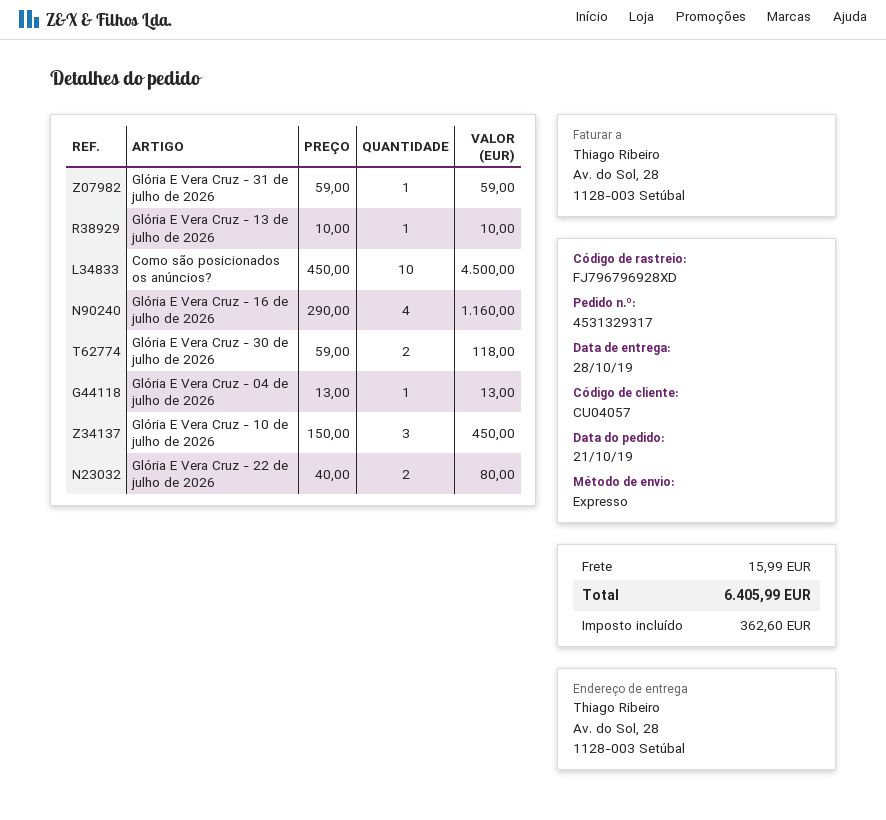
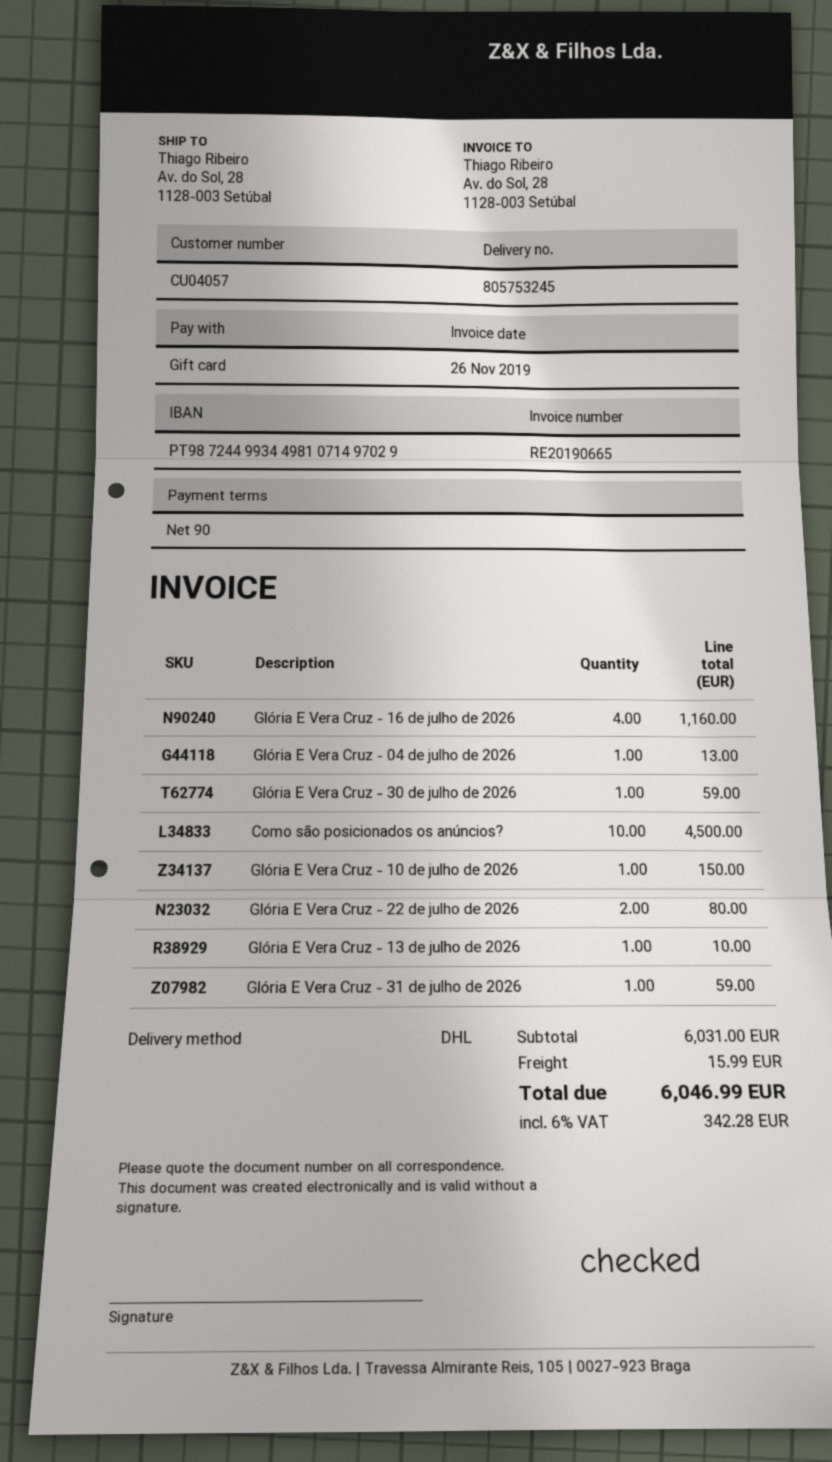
shipping method: express -> DHL
Glória E Vera Cruz - 30 de julho de 2026: 2 for 118.00 -> 1 for 59.00
Glória E Vera Cruz - 10 de julho de 2026: 3 for 450.00 -> 1 for 150.00
tax: 362.60 -> 342.28
total: 6405.99 -> 6046.99

